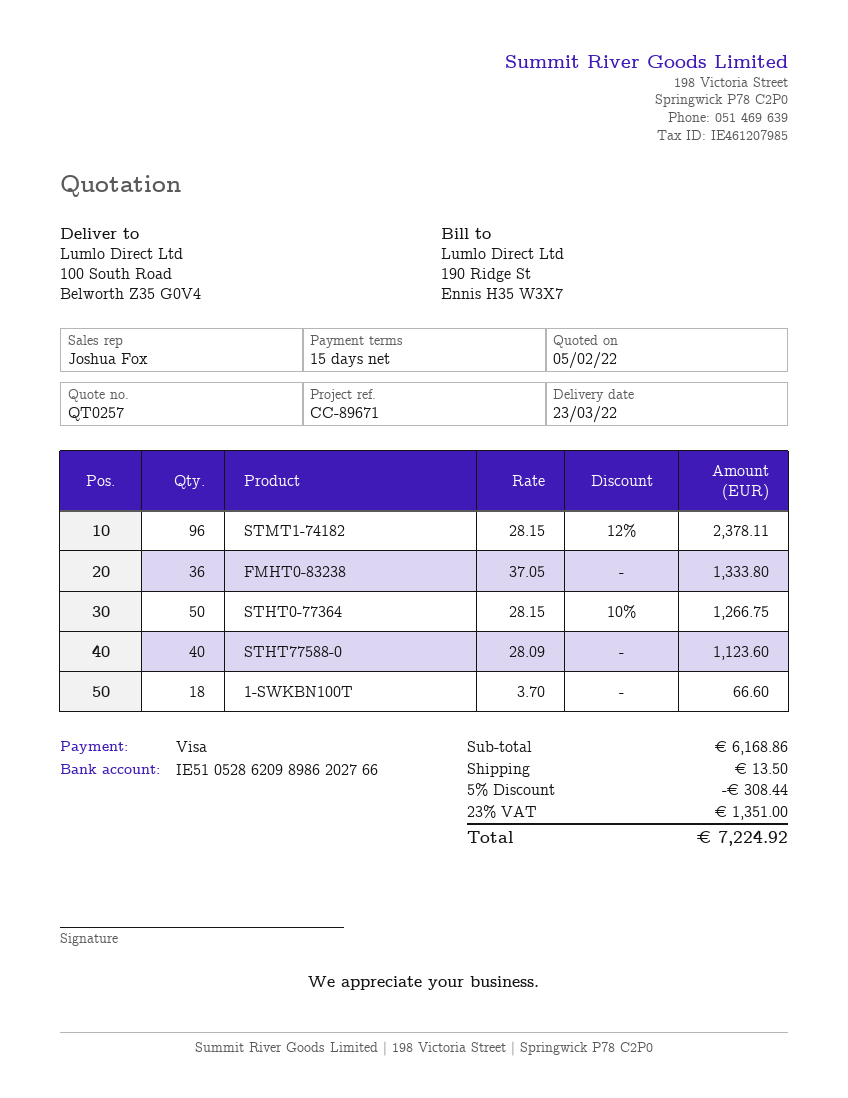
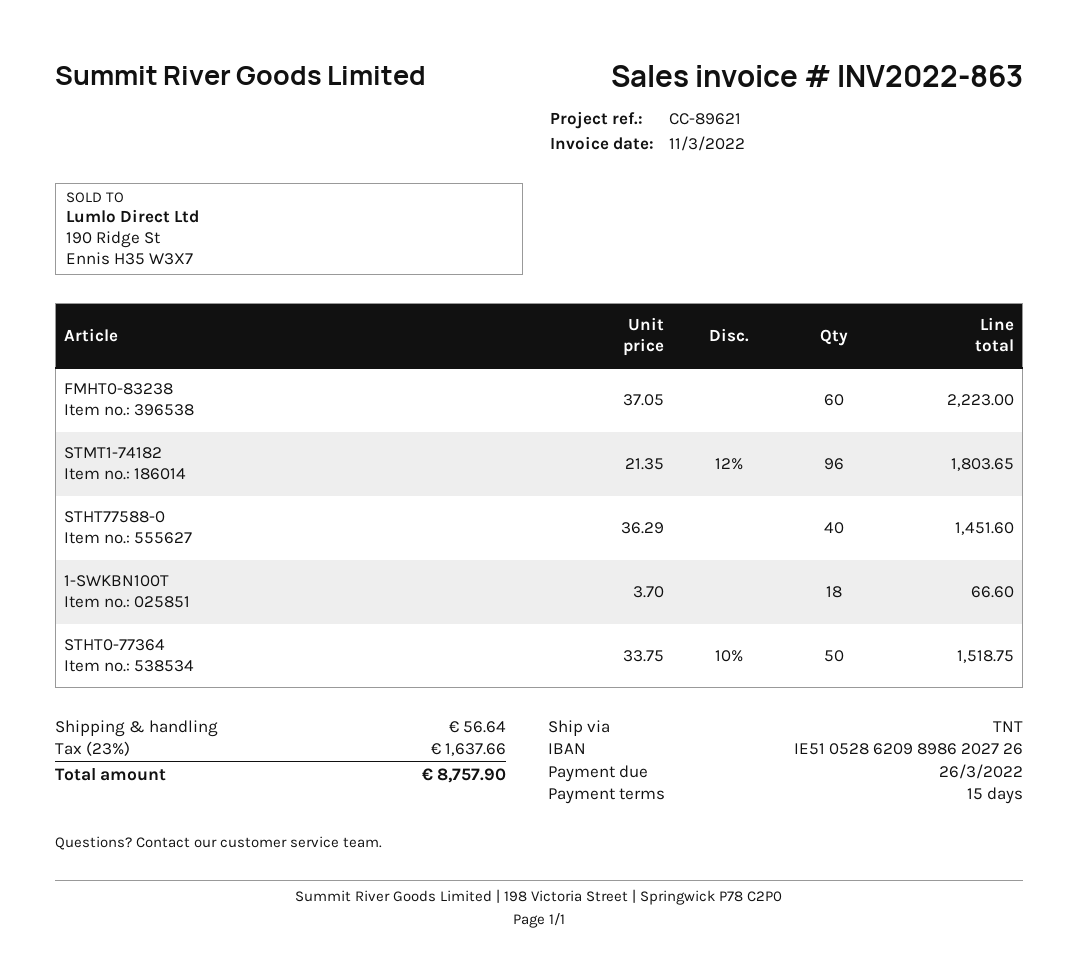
reference: CC-89671 -> CC-89621
bank account: IE51052862098986202766 -> IE51052862098986202726
STMT1-74182: 96 x 28.15 - 12% = 2378.11 -> 96 x 21.35 - 12% = 1803.65
FMHT0-83238: 36 x 37.05 = 1333.80 -> 60 x 37.05 = 2223.00
STHT0-77364: 50 x 28.15 - 10% = 1266.75 -> 50 x 33.75 - 10% = 1518.75
STHT77588-0: 40 x 28.09 = 1123.60 -> 40 x 36.29 = 1451.60
discount: 5% = 308.44 -> none
shipping: 13.50 -> 56.64
tax: 23% = 1351.00 -> 23% = 1637.66
total: 7224.92 -> 8757.90

